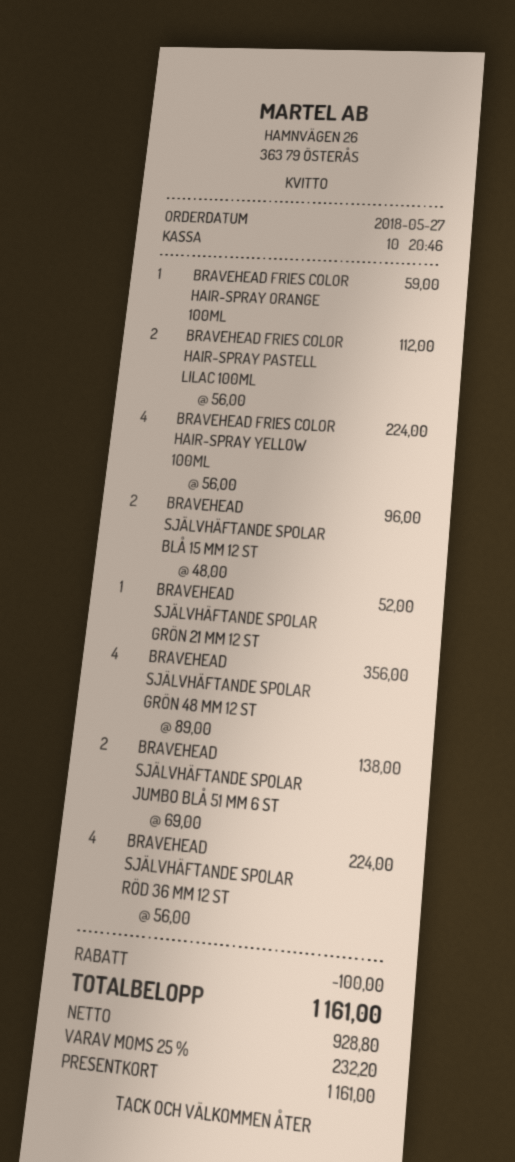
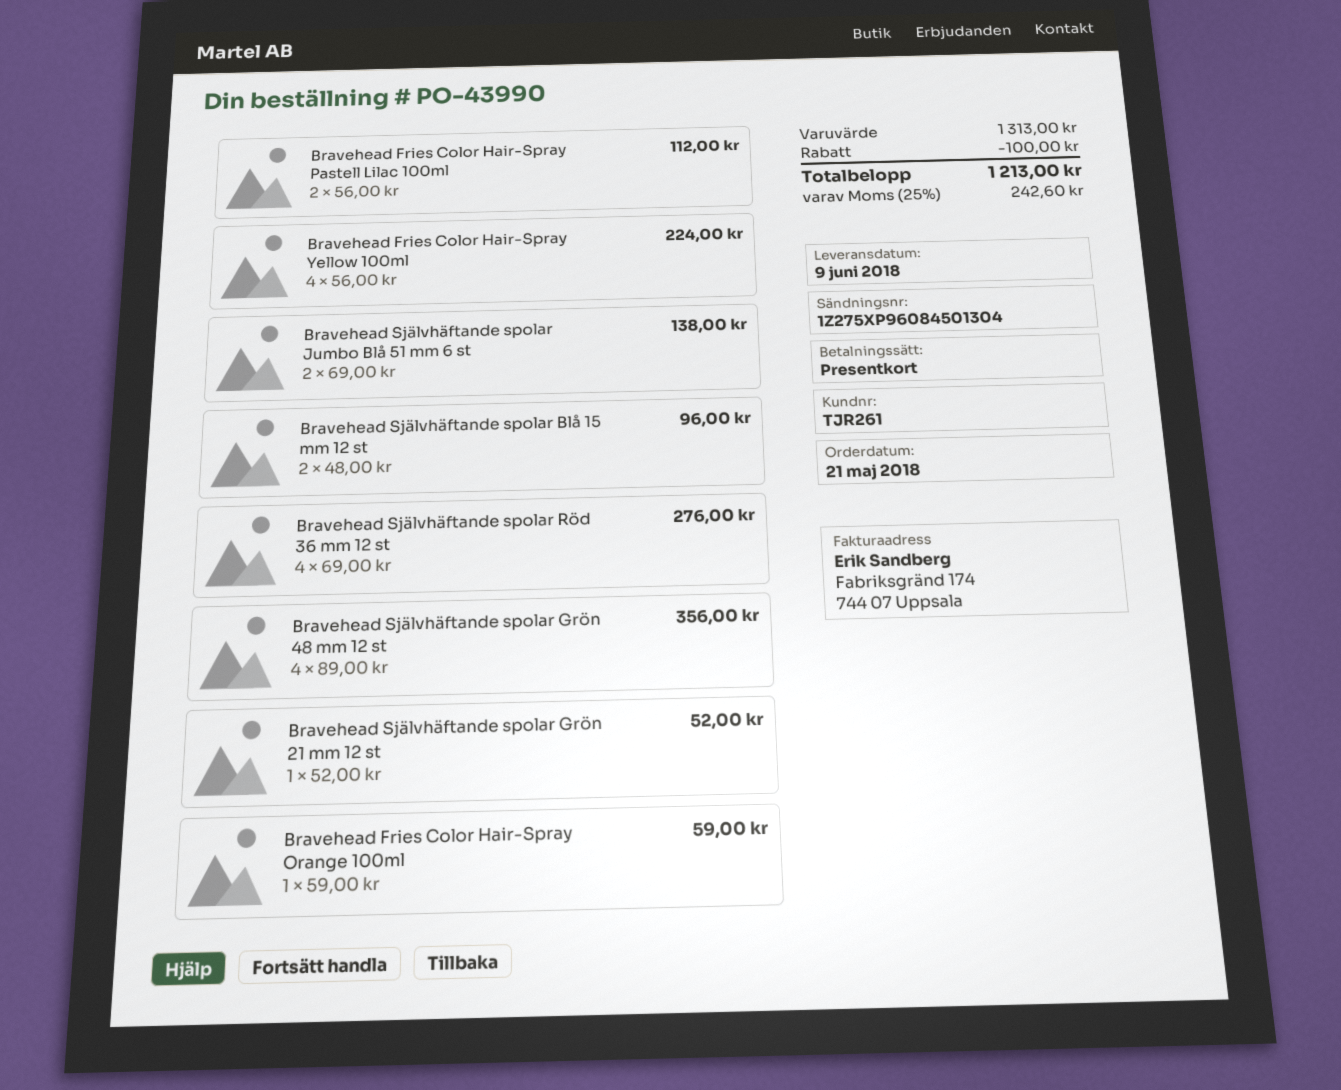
order date: 2018-05-27 -> 2018-05-21
BRAVEHEAD SJÄLVHÄFTANDE SPOLAR RÖD 36 MM 12 ST: 4 x 56.00 = 224.00 -> 4 x 69.00 = 276.00
tax: 25% = 232.20 -> 25% = 242.60
total: 1161.00 -> 1213.00

